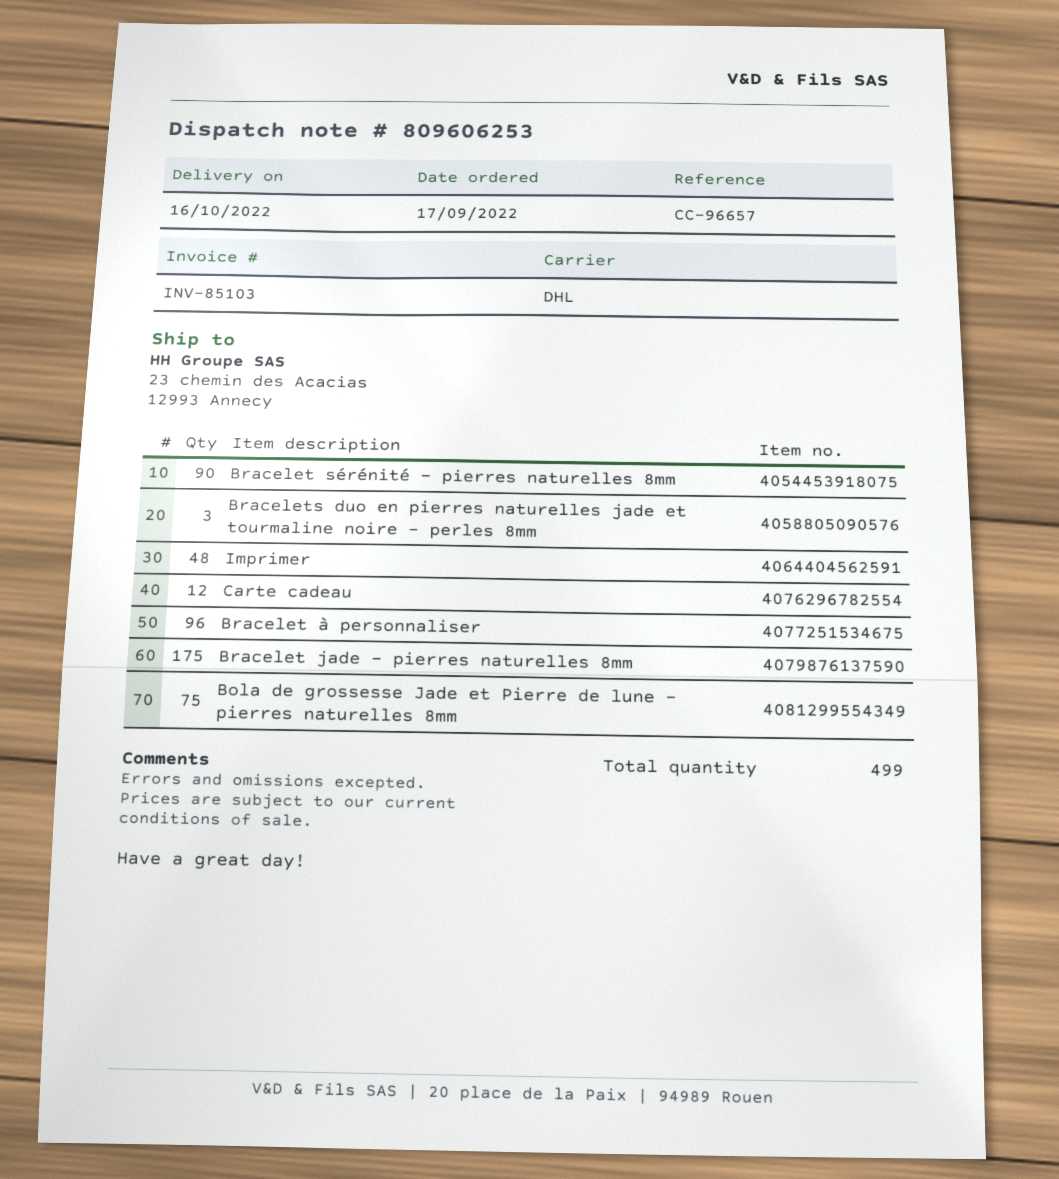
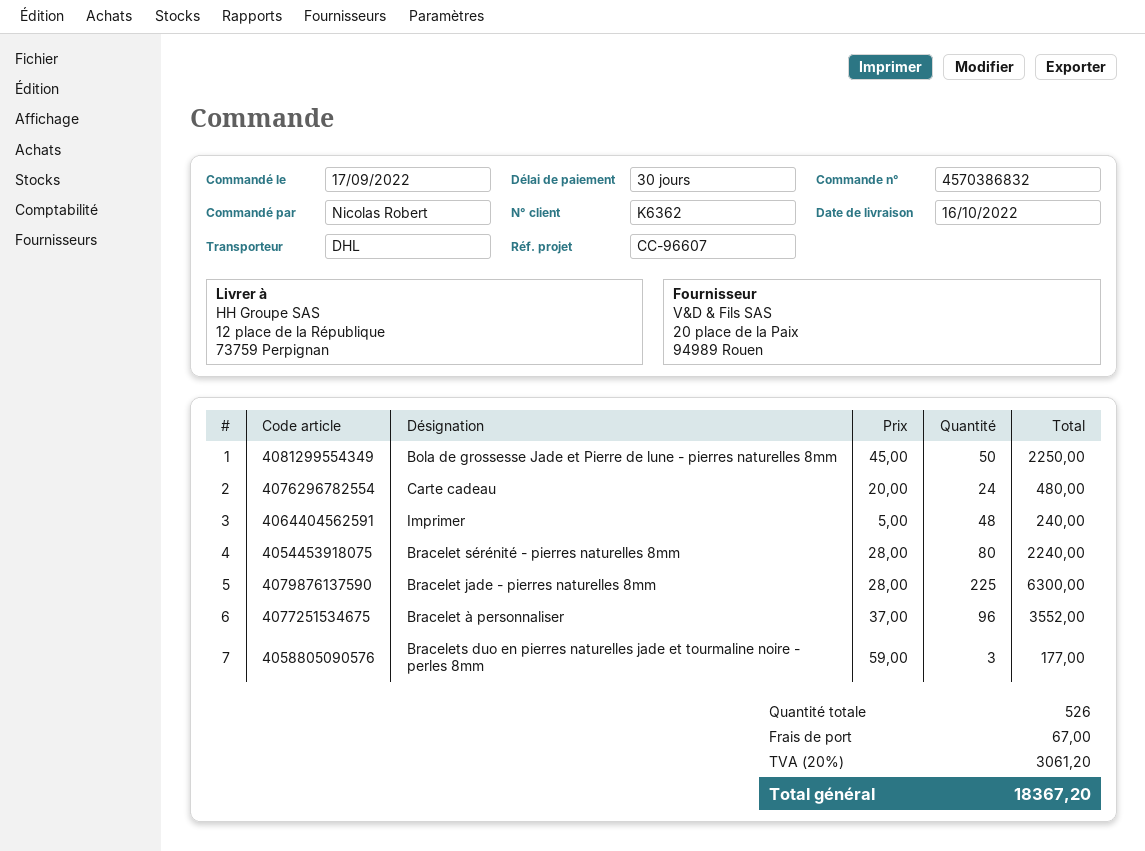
reference: CC-96657 -> CC-96607
ship to: 23 chemin des Acacias, 12993 Annecy -> 12 place de la République, 73759 Perpignan
Bracelet sérénité - pierres naturelles 8mm: 90 -> 80
Carte cadeau: 12 -> 24
Bracelet jade - pierres naturelles 8mm: 175 -> 225
Bola de grossesse Jade et Pierre de lune - pierres naturelles 8mm: 75 -> 50
total quantity: 499 -> 526

